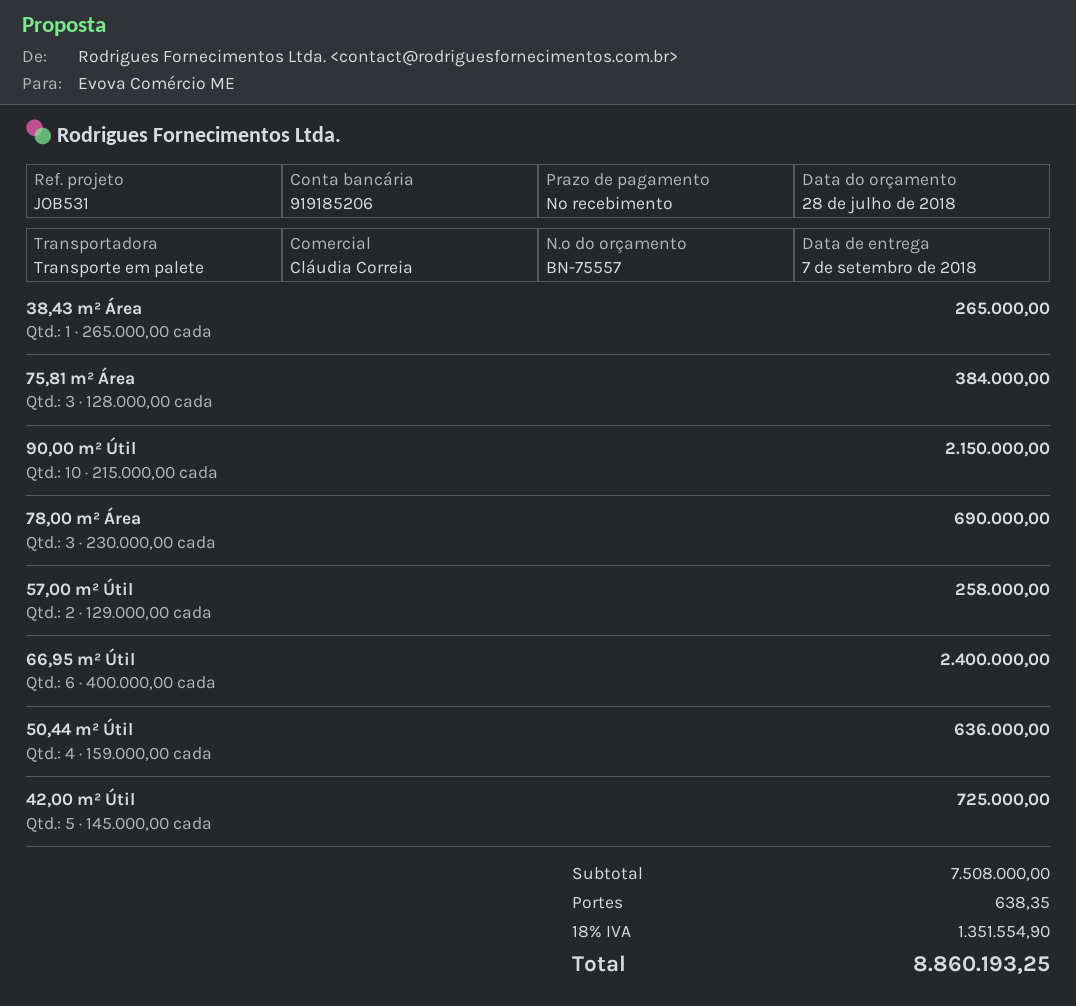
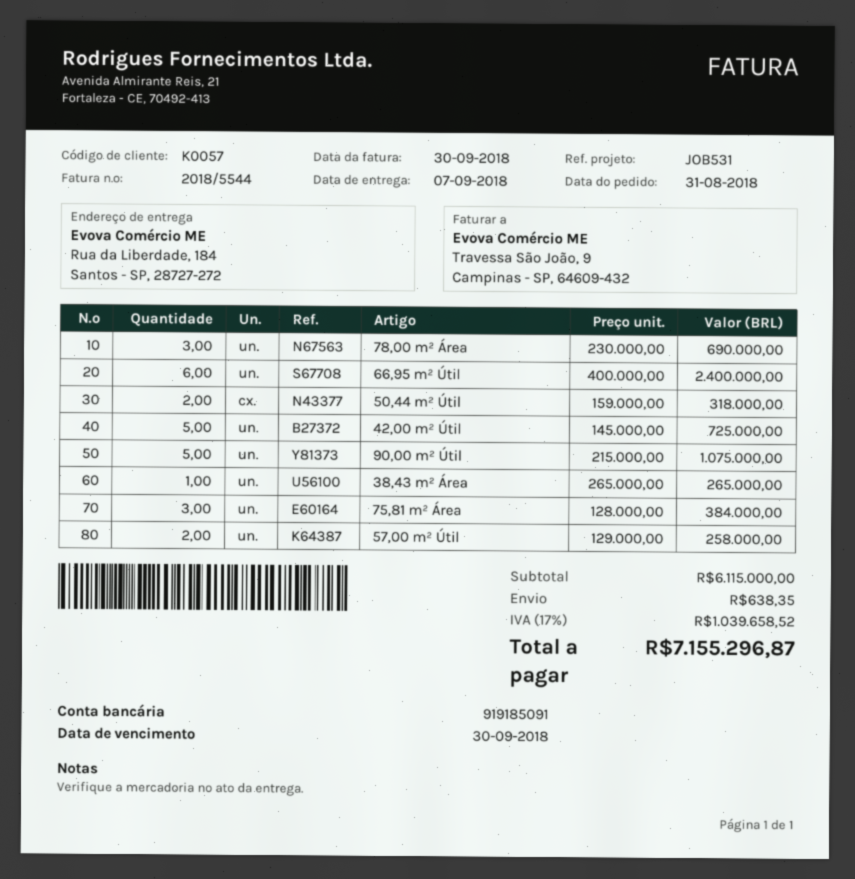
bank account: 919185206 -> 919185091
90,00 m² Útil: 10 x 215000.00 = 2150000.00 -> 5 x 215000.00 = 1075000.00
50,44 m² Útil: 4 x 159000.00 = 636000.00 -> 2 x 159000.00 = 318000.00
subtotal: 7508000.00 -> 6115000.00
tax: 18% = 1351554.90 -> 17% = 1039658.52
total: 8860193.25 -> 7155296.87

